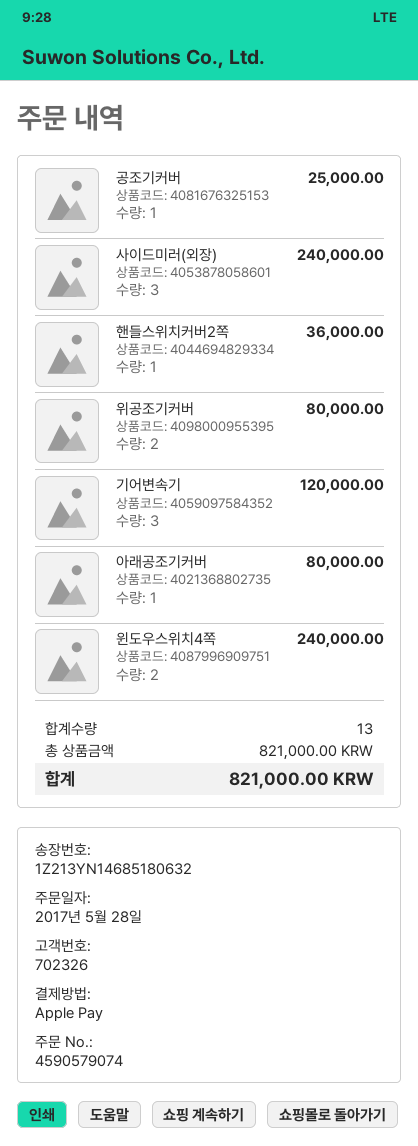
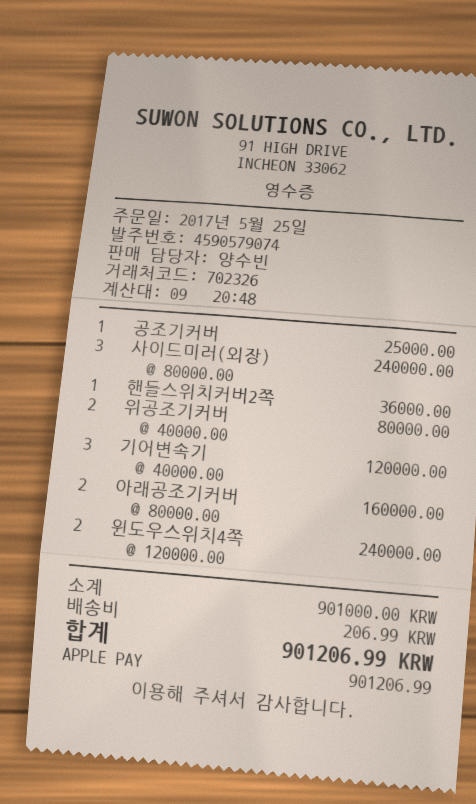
order date: 2017-05-28 -> 2017-05-25
아래공조기커버: 1 for 80000.00 -> 2 for 160000.00
subtotal: 821000.00 -> 901000.00
shipping: none -> 206.99
total: 821000.00 -> 901206.99

